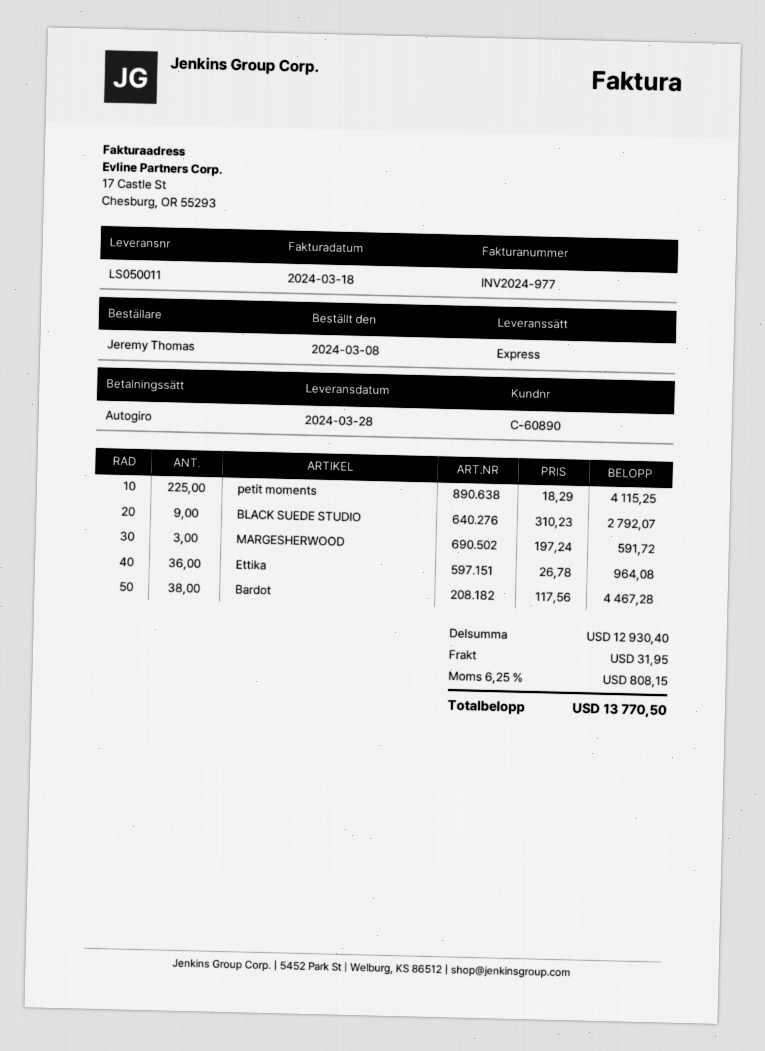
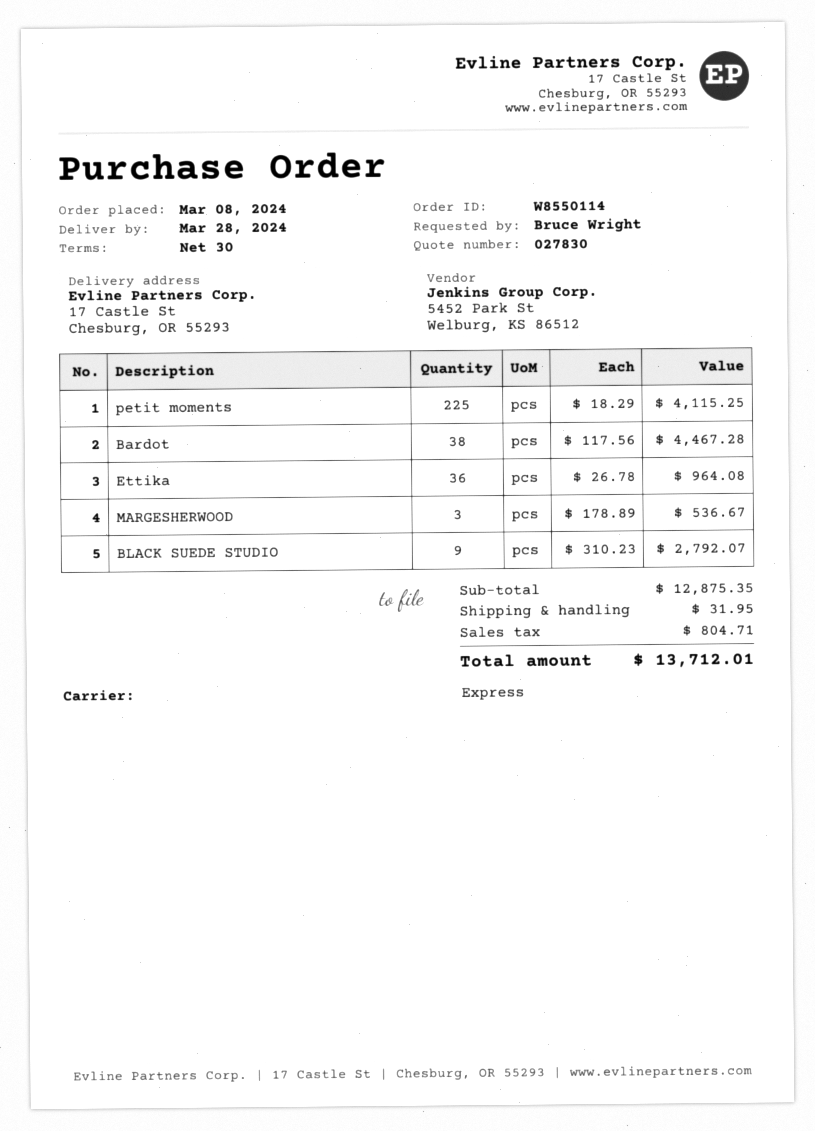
ordered by: Jeremy Thomas -> Bruce Wright
MARGESHERWOOD: 3 x 197.24 = 591.72 -> 3 x 178.89 = 536.67
subtotal: 12930.40 -> 12875.35
tax: 808.15 -> 804.71
total: 13770.50 -> 13712.01

